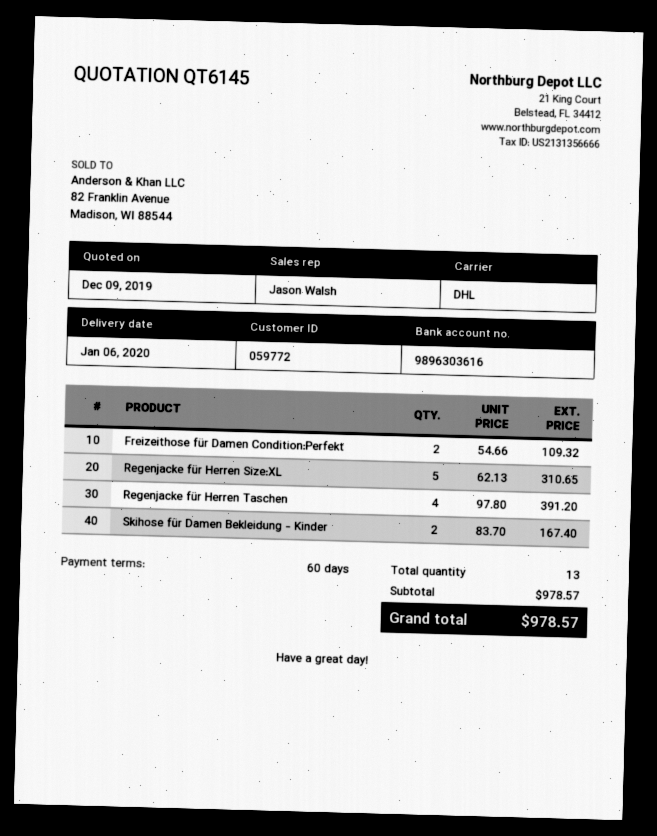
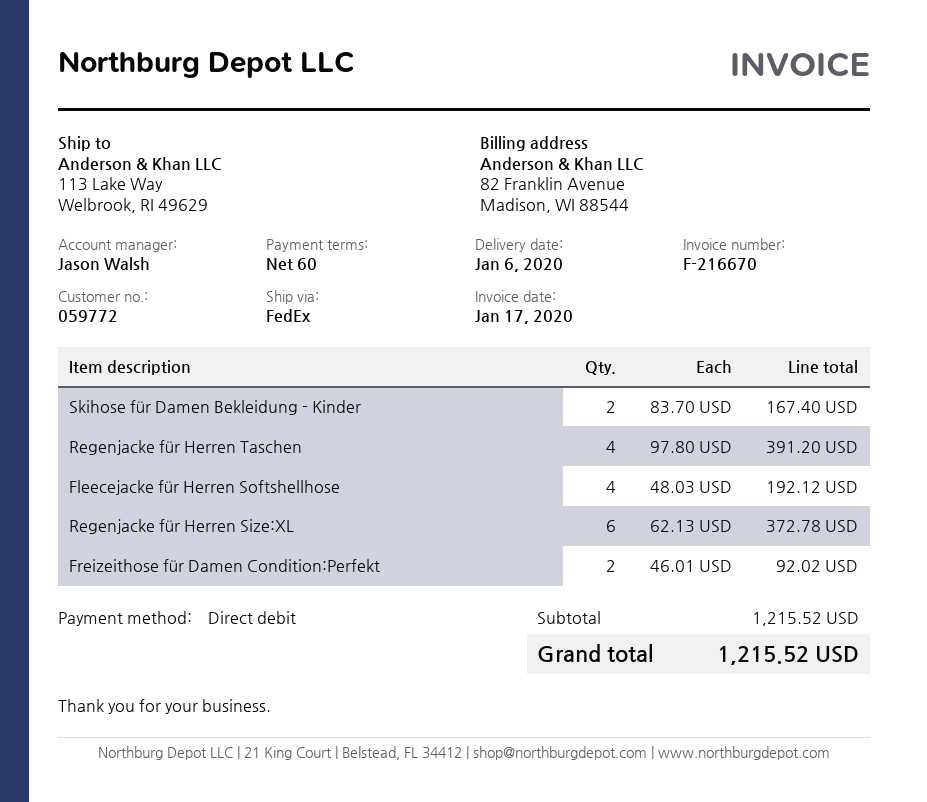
shipping method: DHL -> FedEx
Freizeithose für Damen Condition:Perfekt: 2 x 54.66 = 109.32 -> 2 x 46.01 = 92.02
Regenjacke für Herren Size:XL: 5 x 62.13 = 310.65 -> 6 x 62.13 = 372.78
Fleecejacke für Herren Softshellhose: none -> 4 x 48.03 = 192.12
subtotal: 978.57 -> 1215.52
total: 978.57 -> 1215.52

